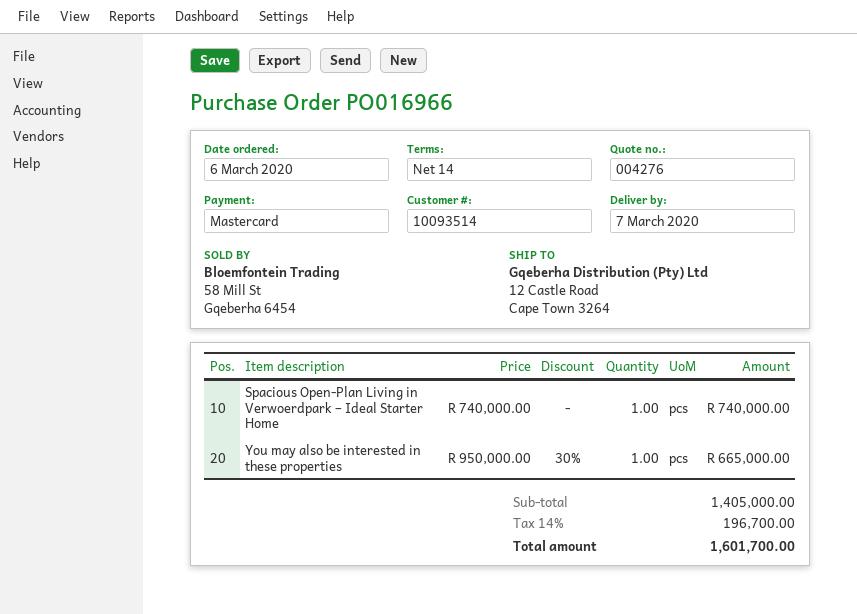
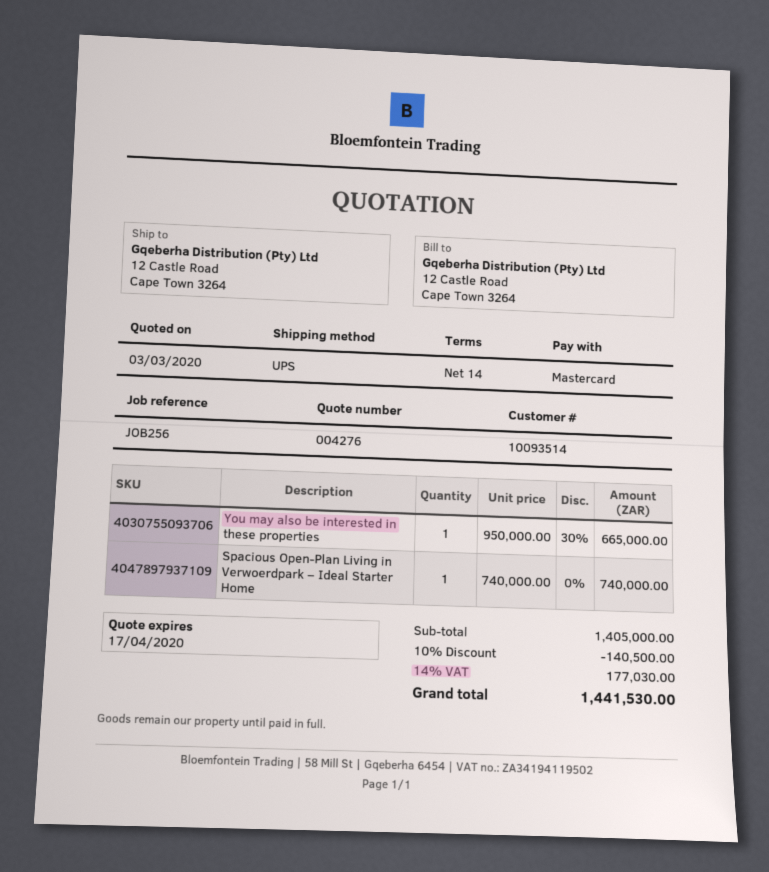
discount: none -> 10% = 140500.00
tax: 14% = 196700.00 -> 14% = 177030.00
total: 1601700.00 -> 1441530.00

